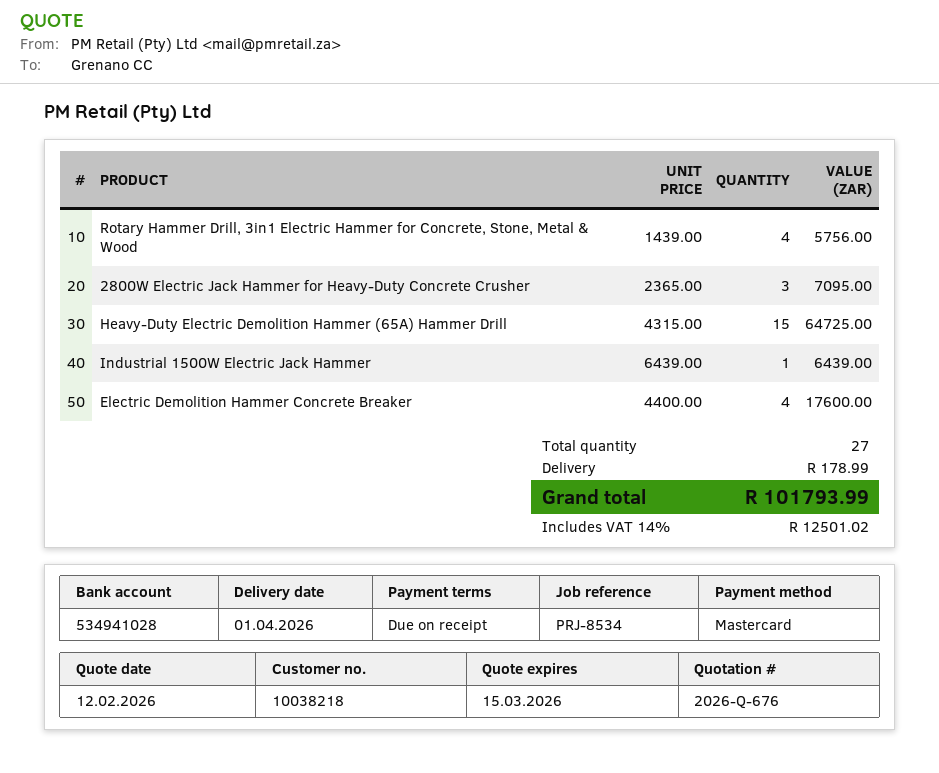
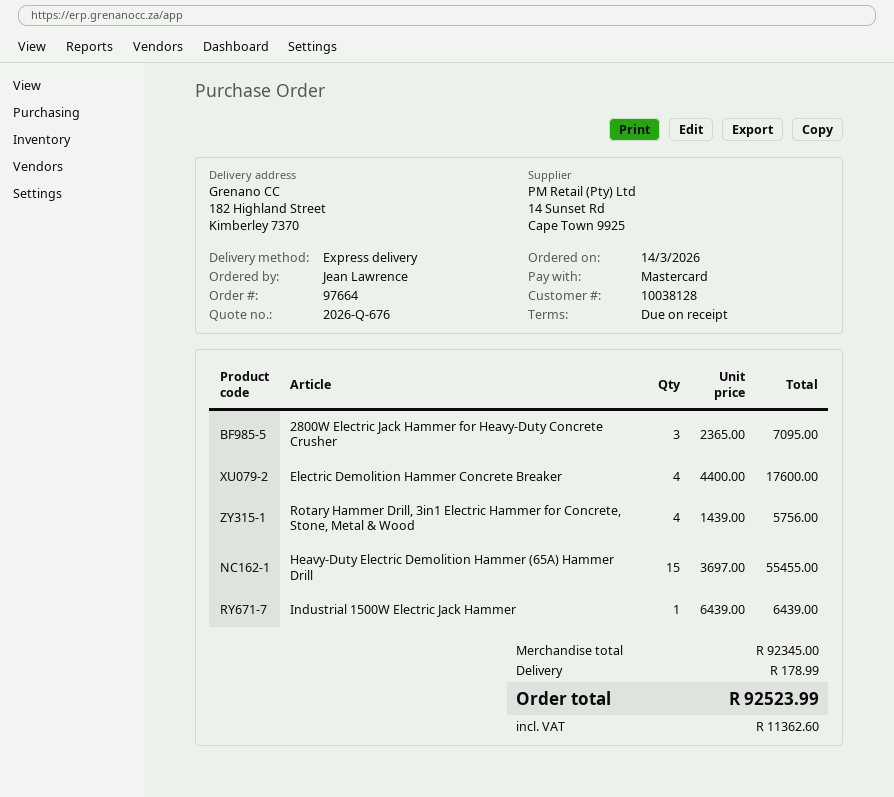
customer number: 10038218 -> 10038128
Heavy-Duty Electric Demolition Hammer (65A) Hammer Drill: 15 x 4315.00 = 64725.00 -> 15 x 3697.00 = 55455.00
tax: 12501.02 -> 11362.60
total: 101793.99 -> 92523.99

